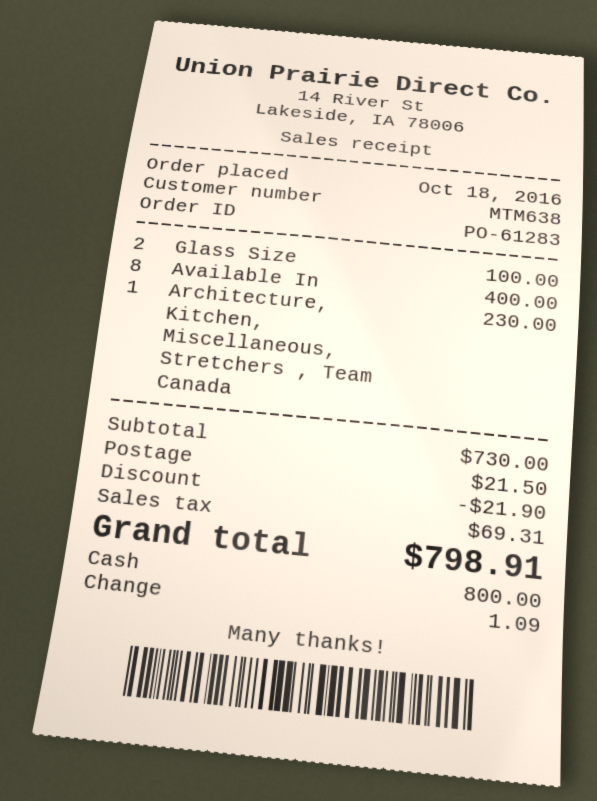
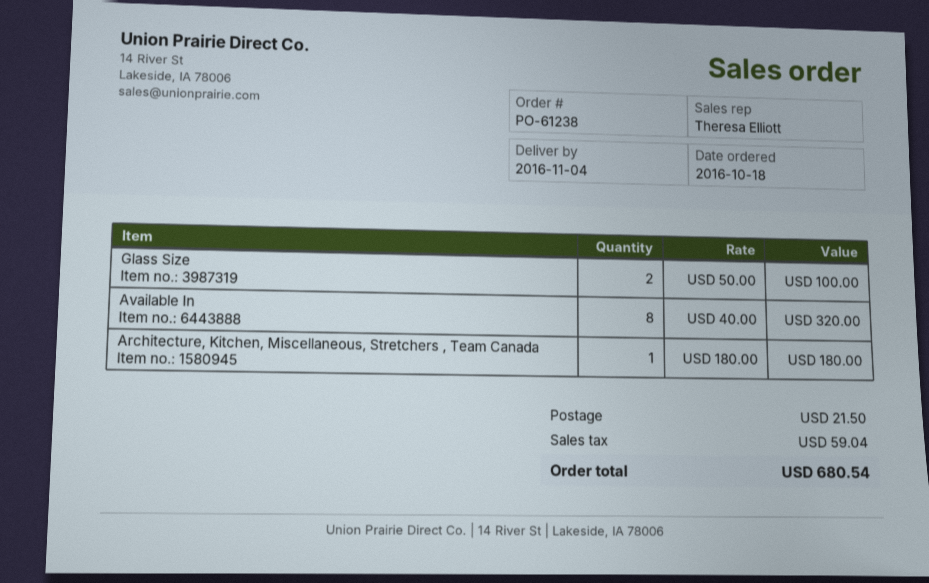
order number: PO-61283 -> PO-61238
Available In: 8 for 400.00 -> 8 for 320.00
Architecture, Kitchen, Miscellaneous, Stretchers , Team Canada: 1 for 230.00 -> 1 for 180.00
discount: 21.90 -> none
tax: 69.31 -> 59.04
total: 798.91 -> 680.54

